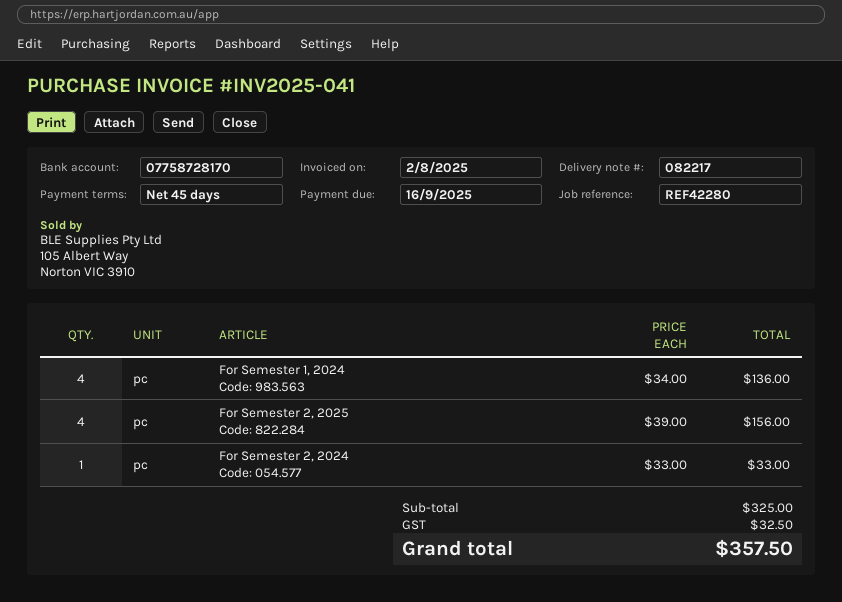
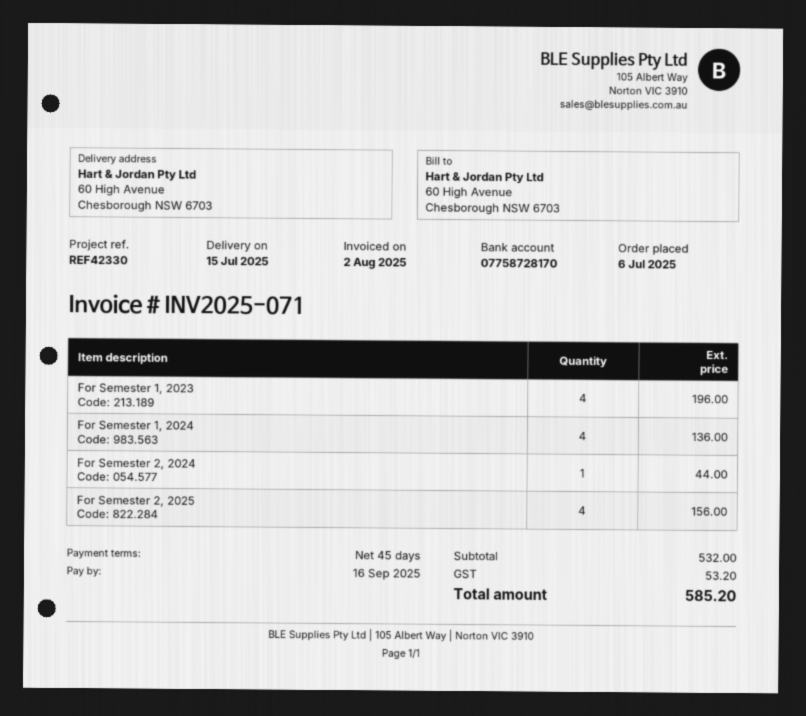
invoice number: INV2025-041 -> INV2025-071
reference: REF42280 -> REF42330
For Semester 2, 2024: 1 for 33.00 -> 1 for 44.00
For Semester 1, 2023: none -> 4 for 196.00
subtotal: 325.00 -> 532.00
tax: 32.50 -> 53.20
total: 357.50 -> 585.20

